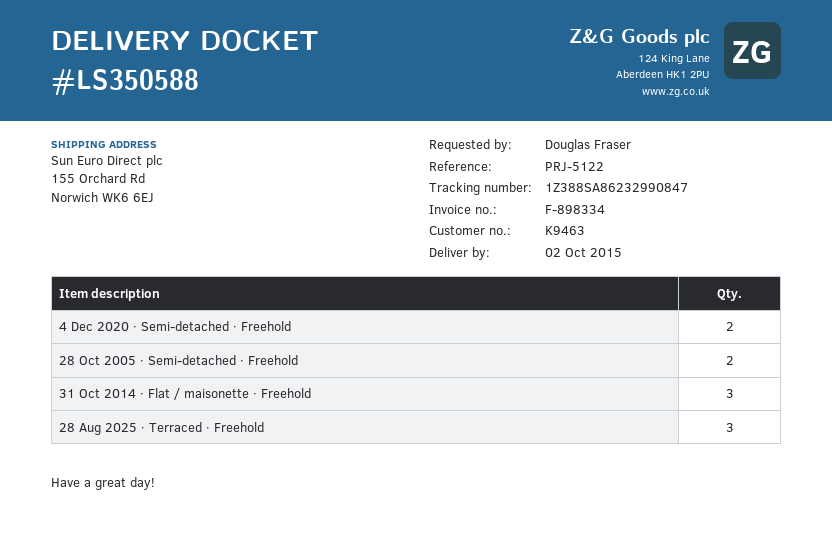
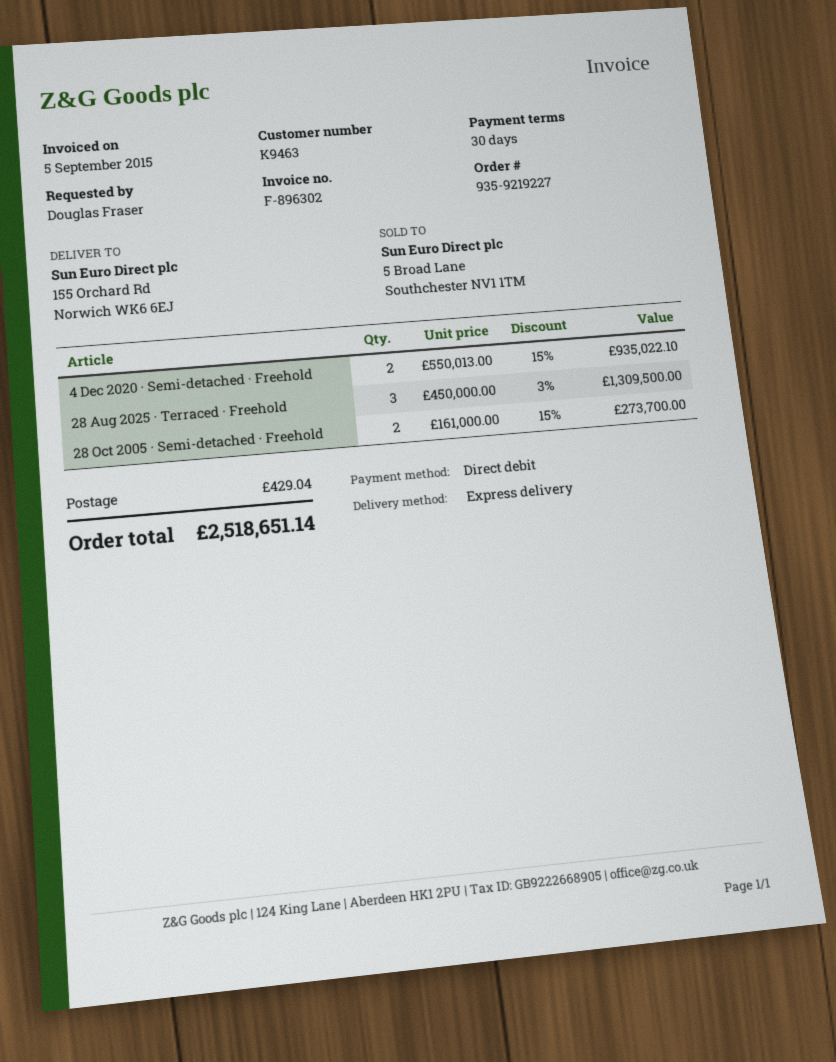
invoice number: F-898334 -> F-896302
31 Oct 2014 · Flat / maisonette · Freehold: 3 -> none

